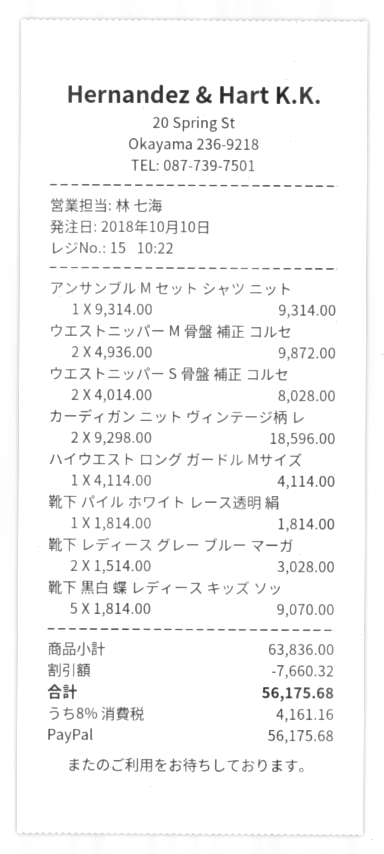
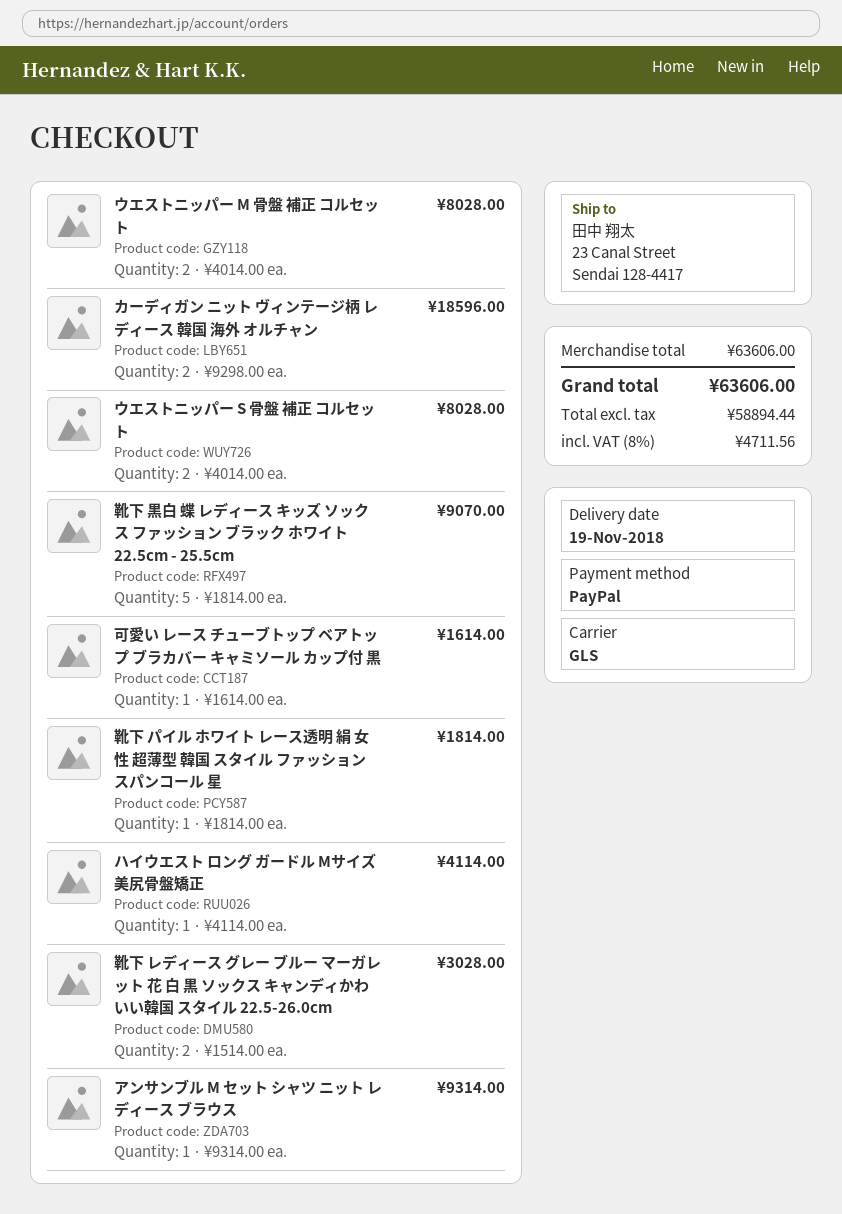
ウエストニッパー M 骨盤 補正 コルセ: 2 x 4936.00 = 9872.00 -> 2 x 4014.00 = 8028.00
可愛い レース チューブトップ ベアトップ ブラカバー キャミソール カップ付 黒: none -> 1 x 1614.00 = 1614.00
subtotal: 63836.00 -> 63606.00
discount: 7660.32 -> none
tax: 8% = 4161.16 -> 8% = 4711.56
total: 56175.68 -> 63606.00

